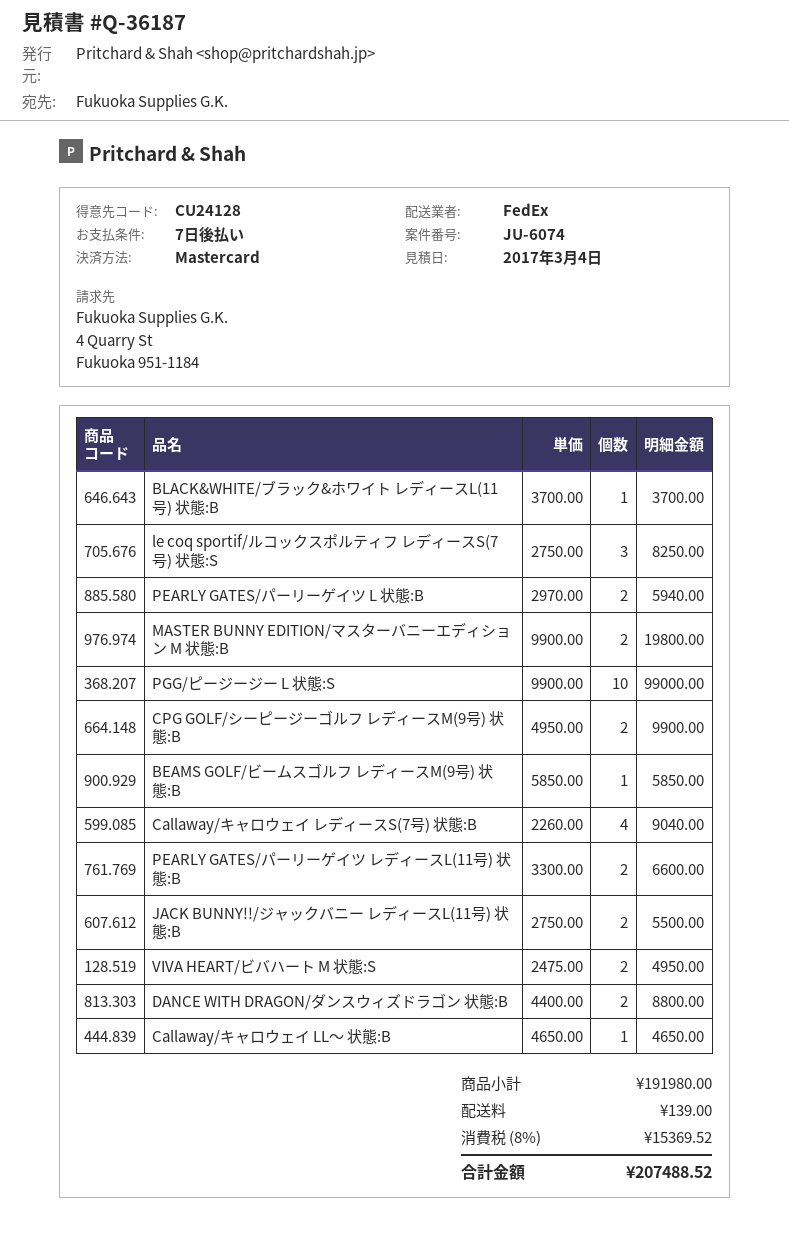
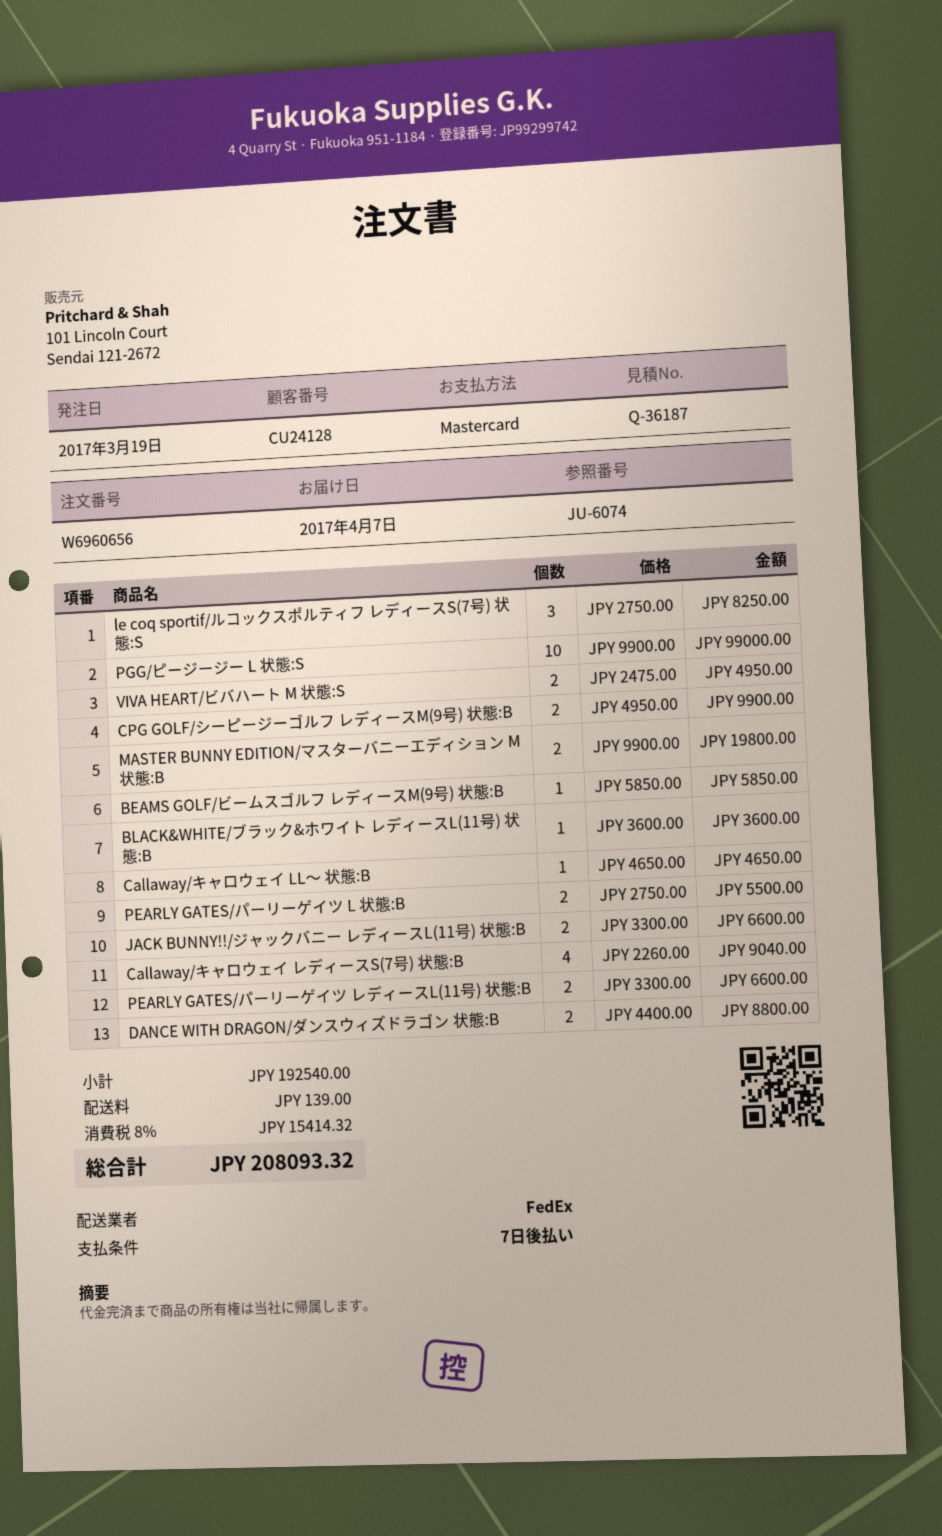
BLACK&WHITE/ブラック&ホワイト レディースL(11号) 状態:B: 1 x 3700.00 = 3700.00 -> 1 x 3600.00 = 3600.00
PEARLY GATES/パーリーゲイツ L 状態:B: 2 x 2970.00 = 5940.00 -> 2 x 2750.00 = 5500.00
JACK BUNNY!!/ジャックバニー レディースL(11号) 状態:B: 2 x 2750.00 = 5500.00 -> 2 x 3300.00 = 6600.00
subtotal: 191980.00 -> 192540.00
tax: 8% = 15369.52 -> 8% = 15414.32
total: 207488.52 -> 208093.32

